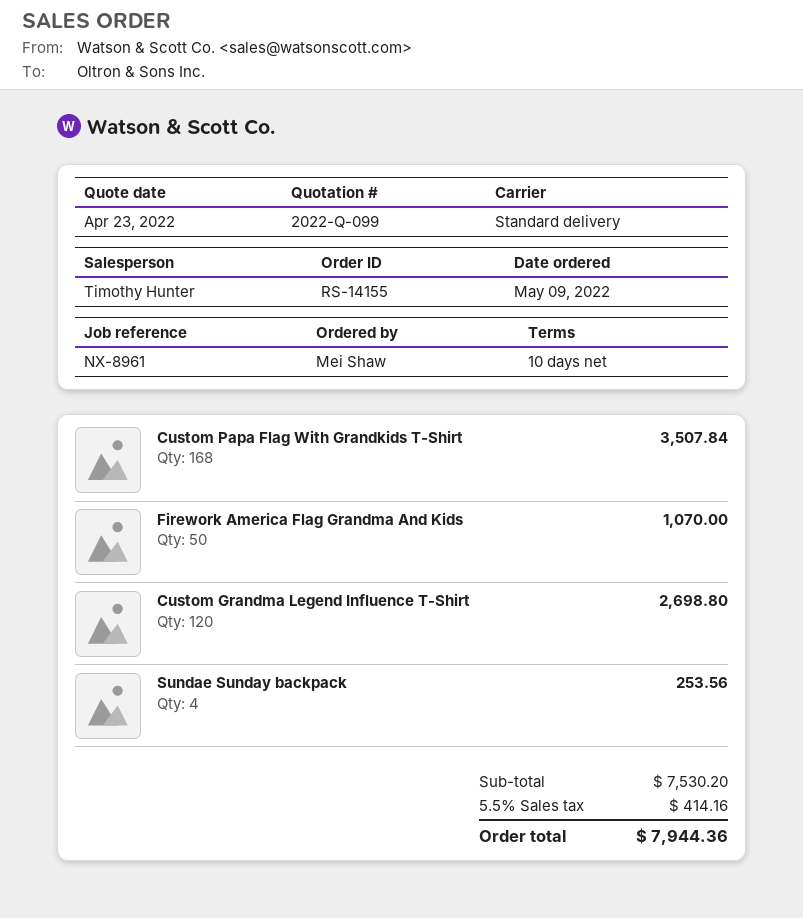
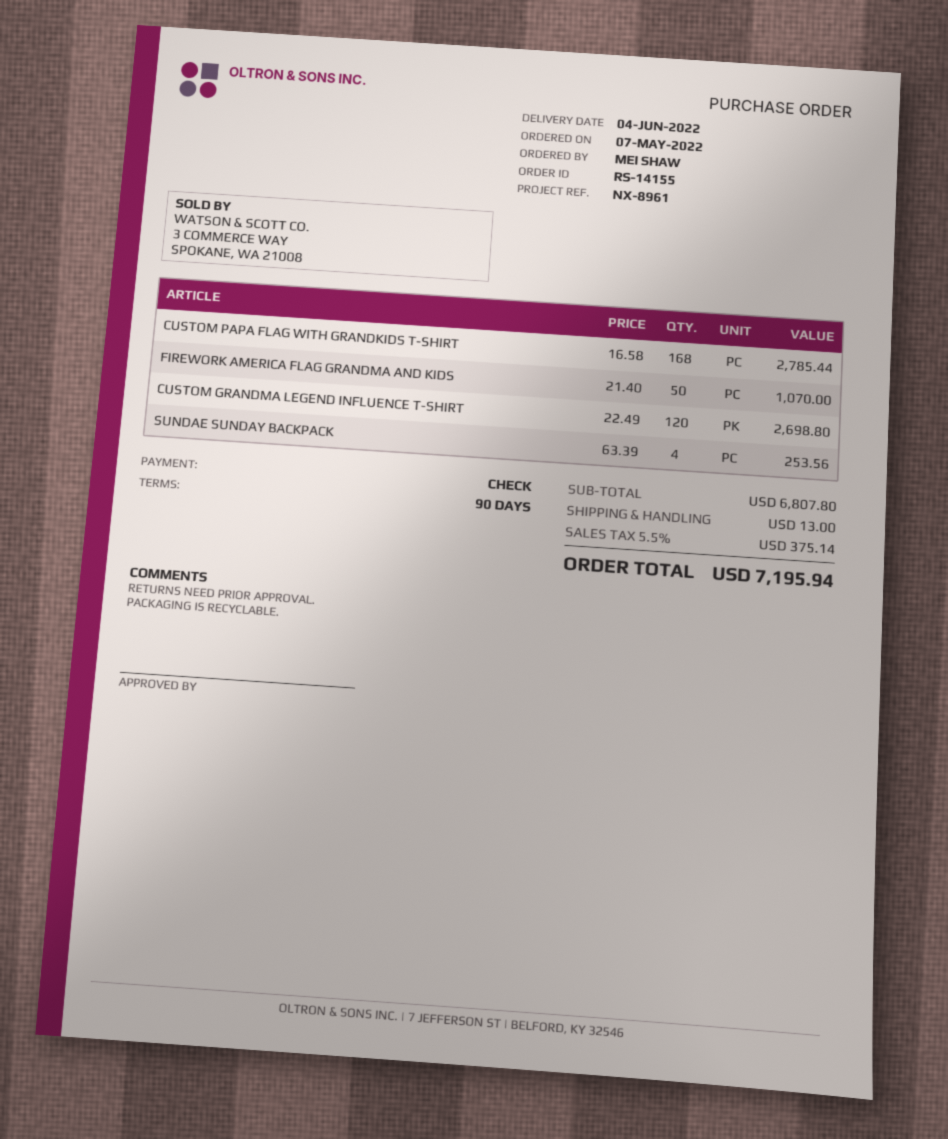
order date: 2022-05-09 -> 2022-05-07
payment terms: 10 days -> 90 days
Custom Papa Flag With Grandkids T-Shirt: 168 for 3507.84 -> 168 for 2785.44
subtotal: 7530.20 -> 6807.80
shipping: none -> 13.00
tax: 5.5% = 414.16 -> 5.5% = 375.14
total: 7944.36 -> 7195.94

